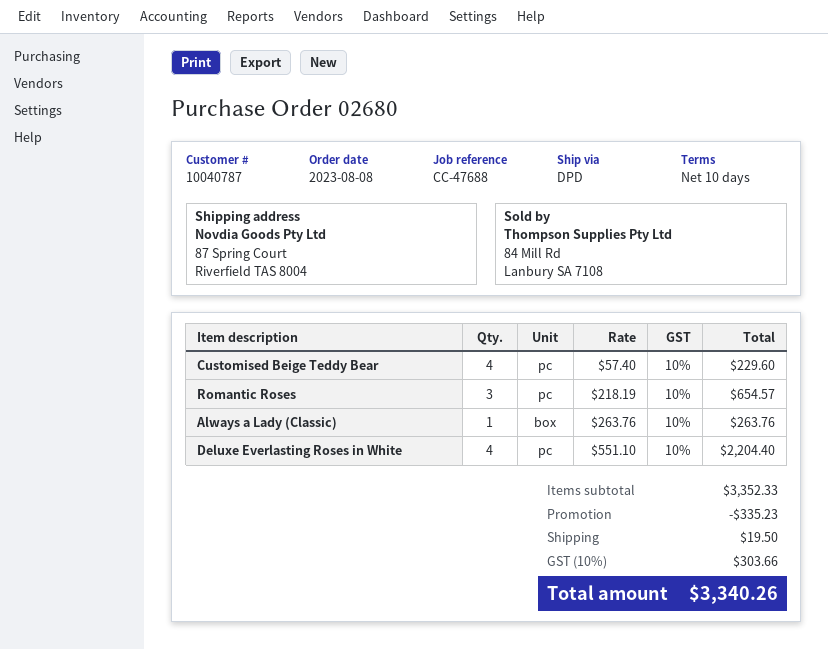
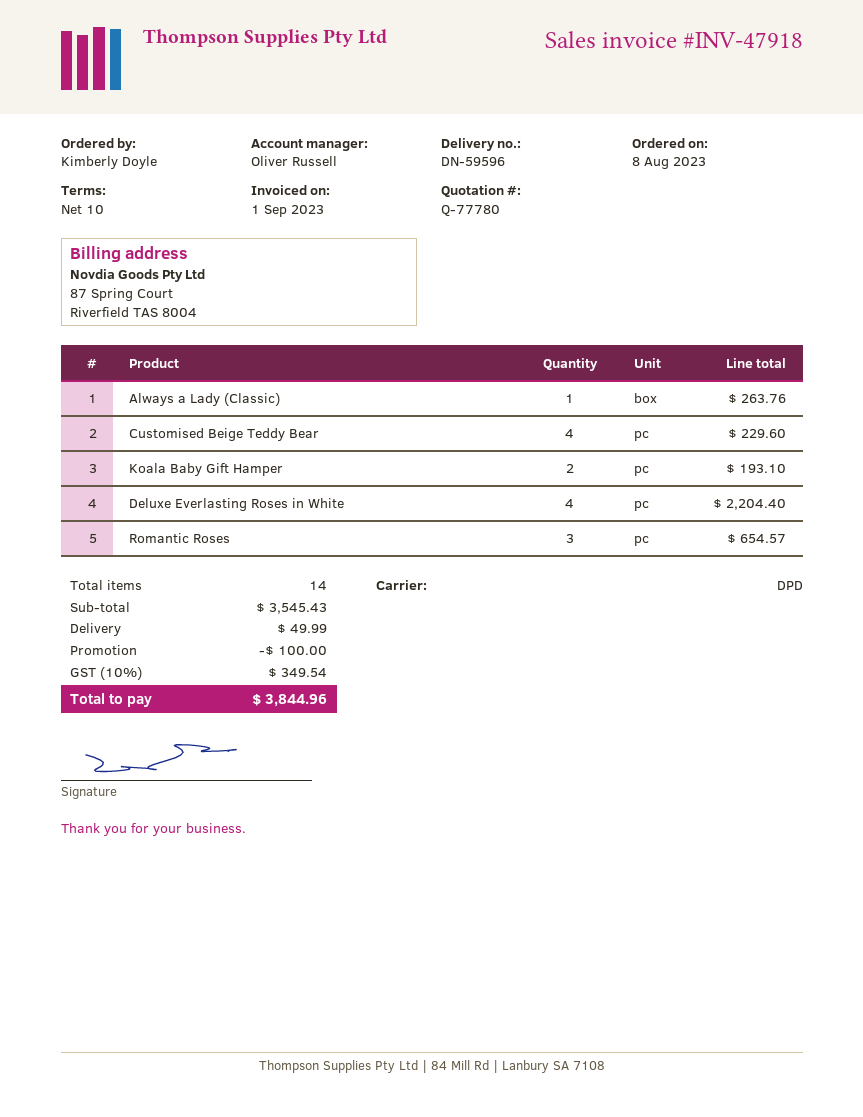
Koala Baby Gift Hamper: none -> 2 for 193.10
subtotal: 3352.33 -> 3545.43
discount: 335.23 -> 100.00
shipping: 19.50 -> 49.99
tax: 10% = 303.66 -> 10% = 349.54
total: 3340.26 -> 3844.96

